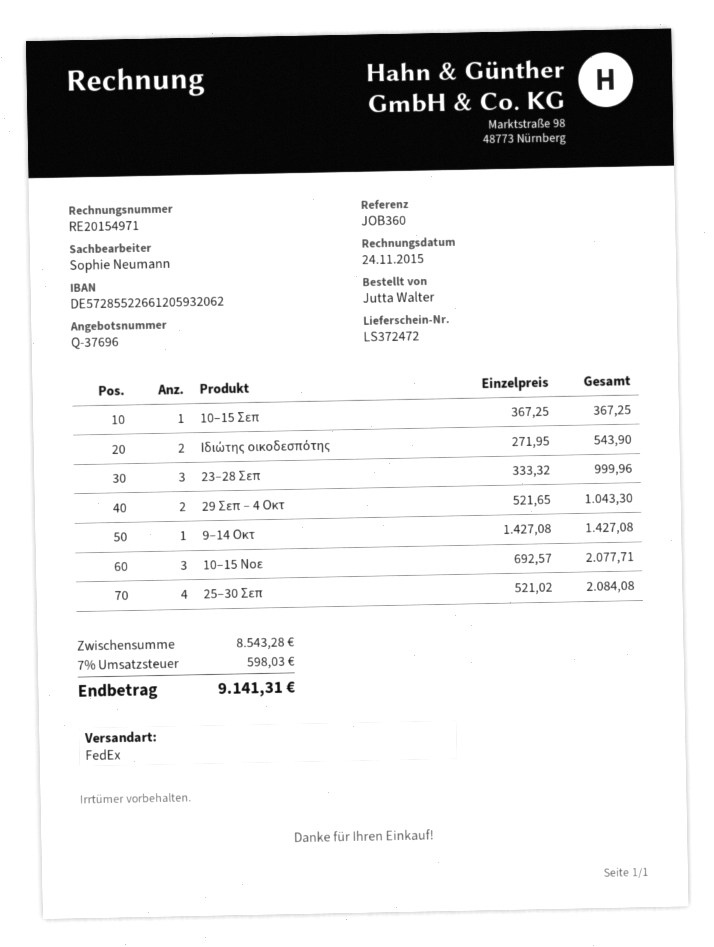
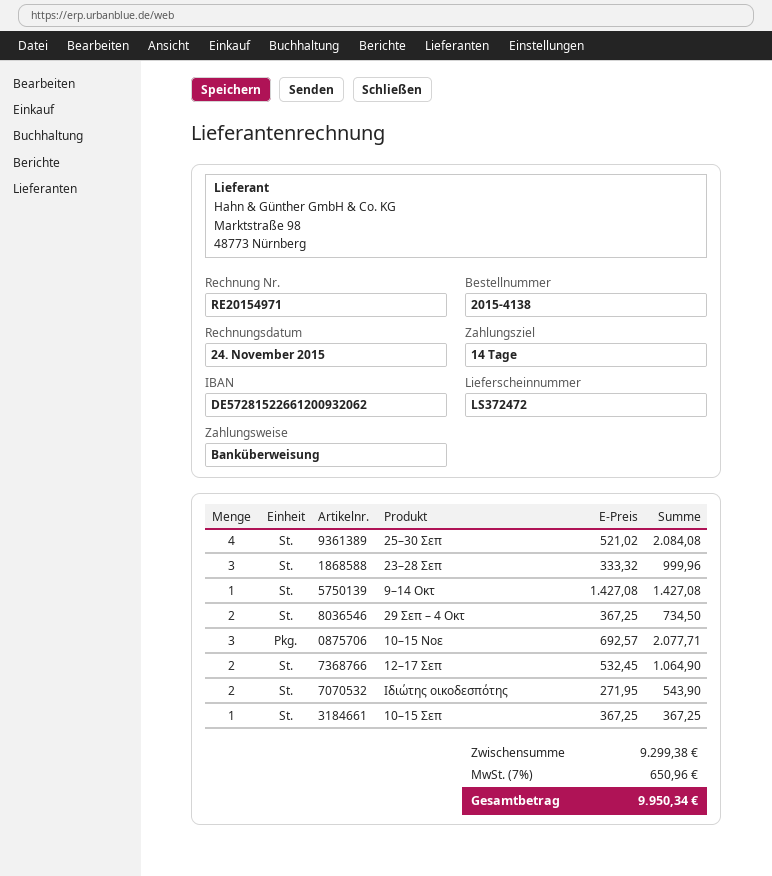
bank account: DE57285522661205932062 -> DE57281522661200932062
29 Σεπ – 4 Οκτ: 2 x 521.65 = 1043.30 -> 2 x 367.25 = 734.50
12–17 Σεπ: none -> 2 x 532.45 = 1064.90
subtotal: 8543.28 -> 9299.38
tax: 7% = 598.03 -> 7% = 650.96
total: 9141.31 -> 9950.34

